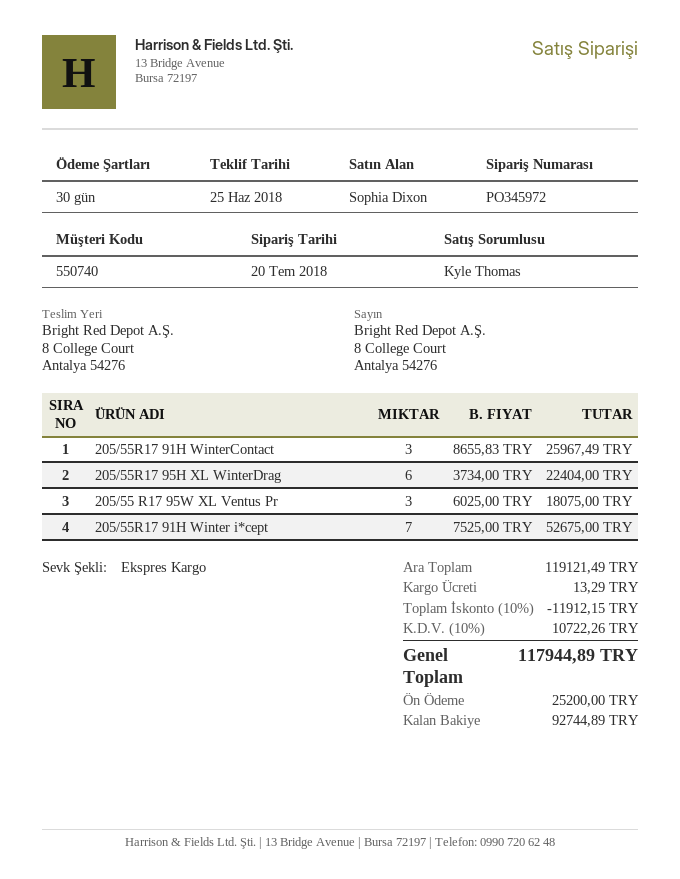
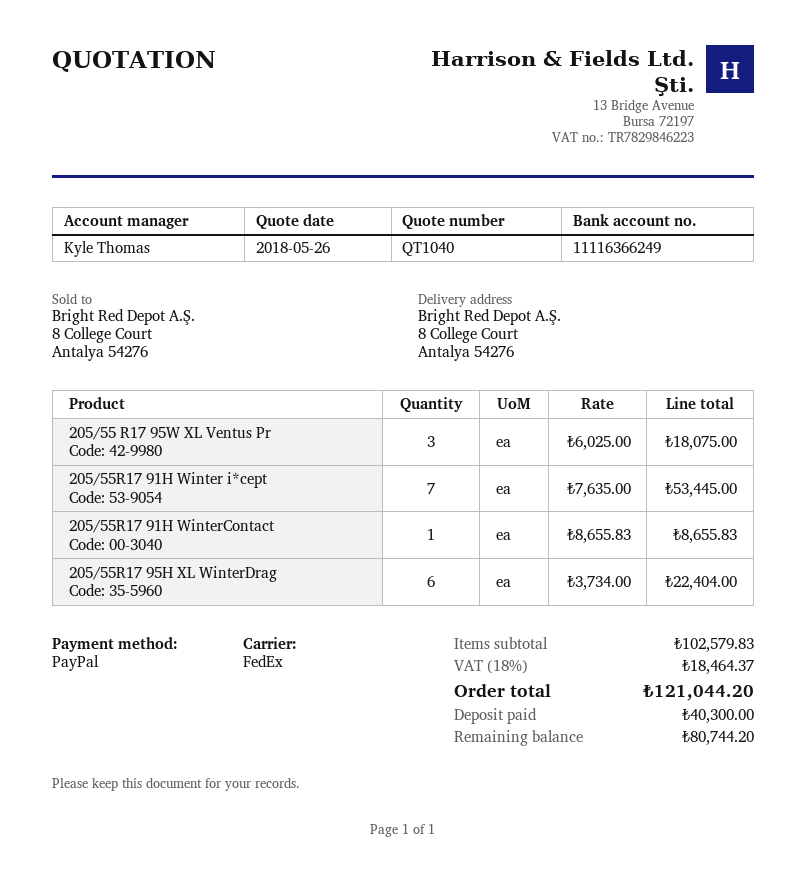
quote date: 2018-06-25 -> 2018-05-26
shipping method: express -> FedEx
205/55R17 91H WinterContact: 3 x 8655.83 = 25967.49 -> 1 x 8655.83 = 8655.83
205/55R17 91H Winter i*cept: 7 x 7525.00 = 52675.00 -> 7 x 7635.00 = 53445.00
subtotal: 119121.49 -> 102579.83
discount: 10% = 11912.15 -> none
shipping: 13.29 -> none
tax: 10% = 10722.26 -> 18% = 18464.37
total: 117944.89 -> 121044.20
deposit: 25200.00 -> 40300.00
balance: 92744.89 -> 80744.20

